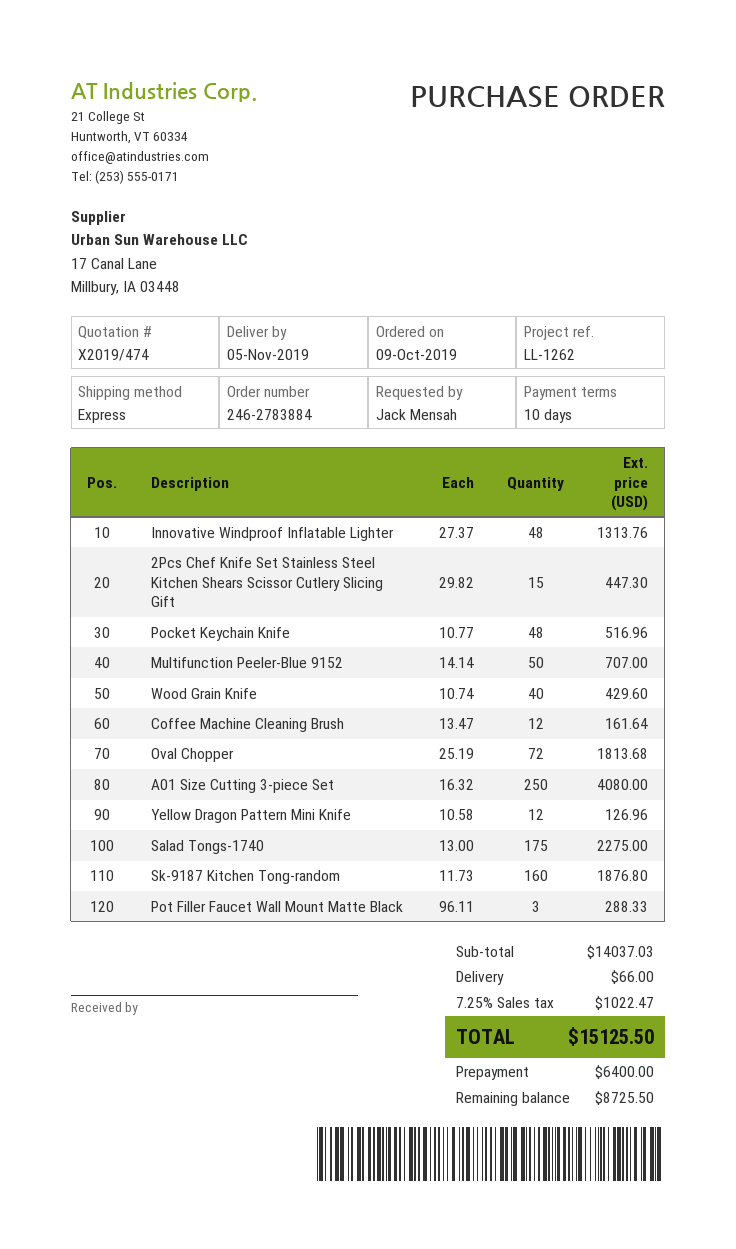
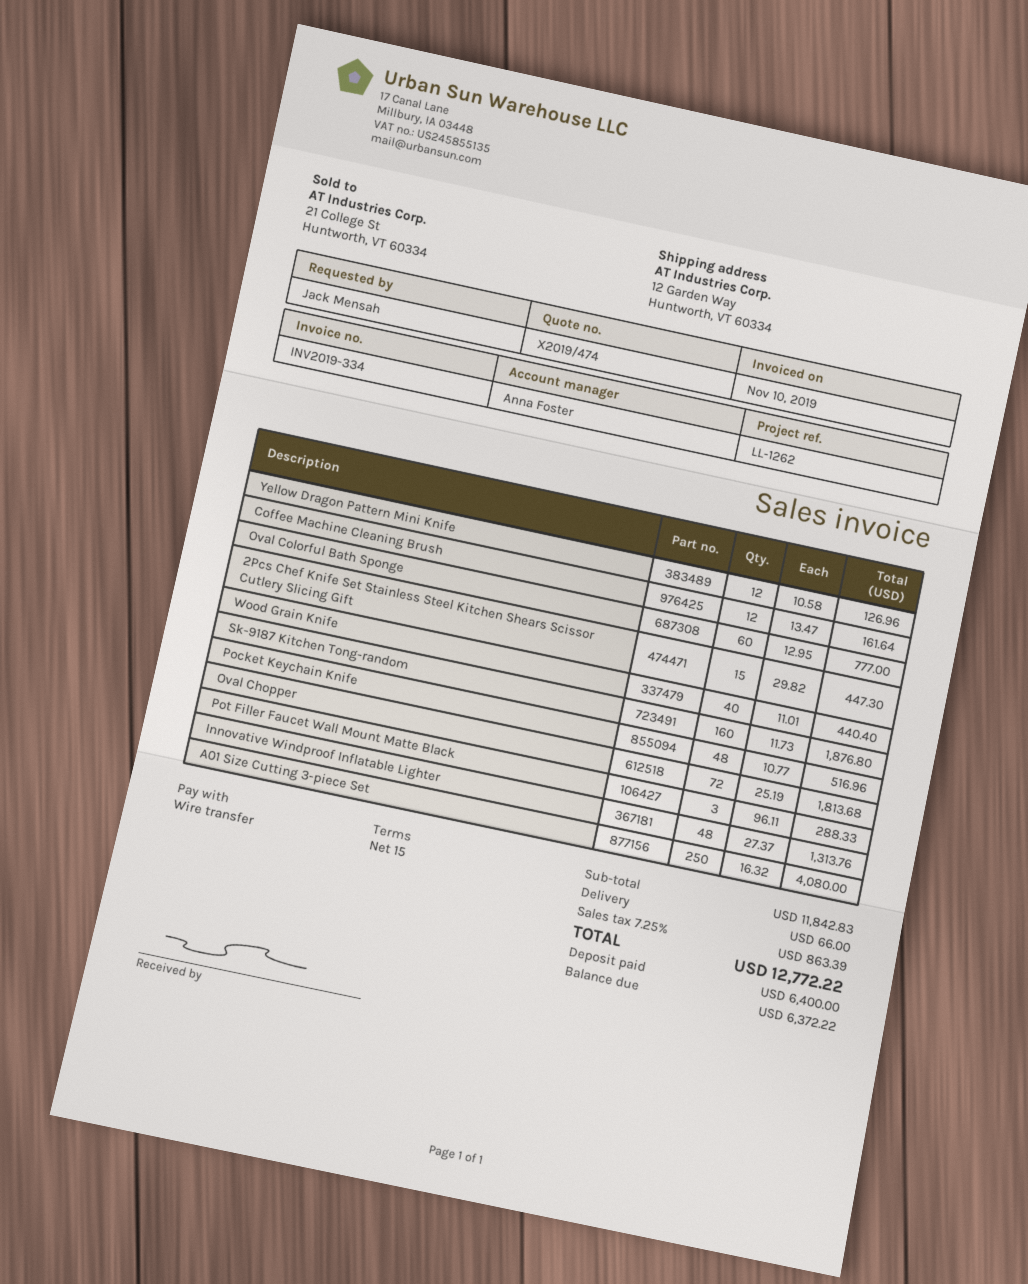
payment terms: 10 days -> 15 days
Multifunction Peeler-Blue 9152: 50 x 14.14 = 707.00 -> none
Wood Grain Knife: 40 x 10.74 = 429.60 -> 40 x 11.01 = 440.40
Salad Tongs-1740: 175 x 13.00 = 2275.00 -> none
Oval Colorful Bath Sponge: none -> 60 x 12.95 = 777.00
subtotal: 14037.03 -> 11842.83
tax: 7.25% = 1022.47 -> 7.25% = 863.39
total: 15125.50 -> 12772.22
balance: 8725.50 -> 6372.22

